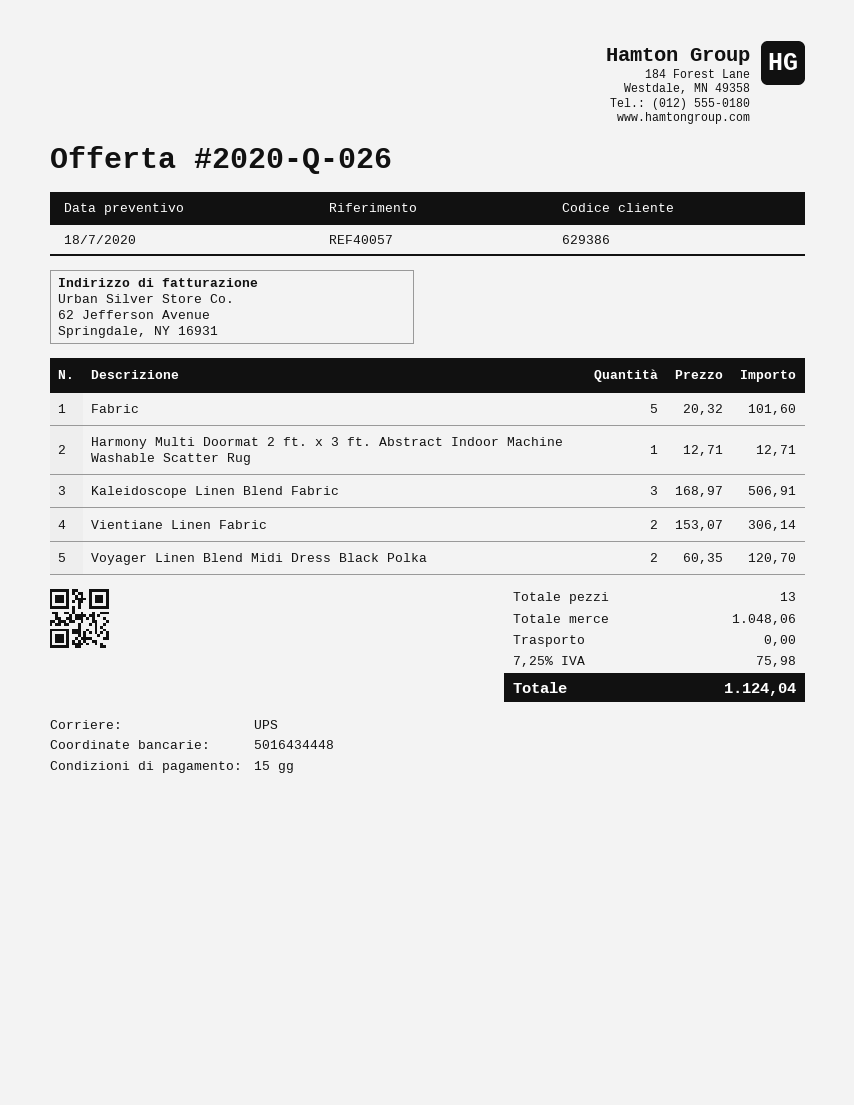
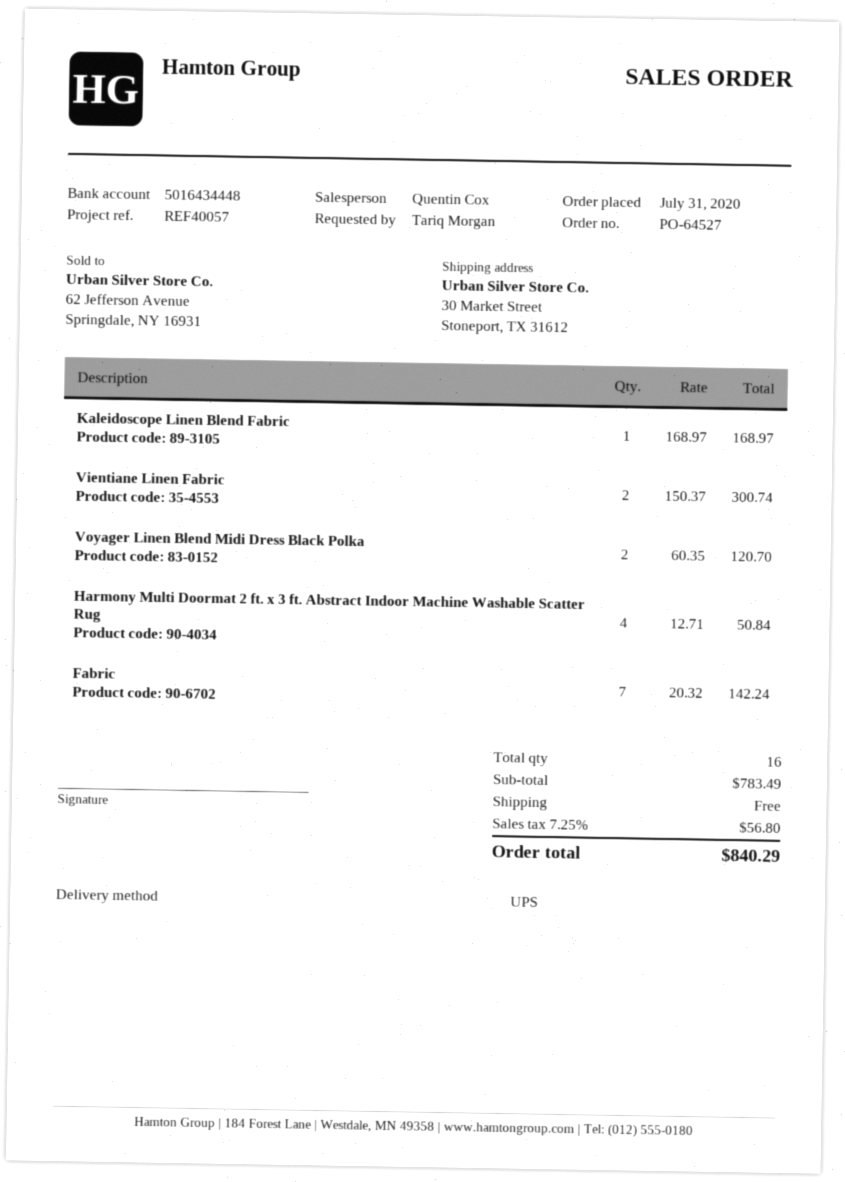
Fabric: 5 x 20.32 = 101.60 -> 7 x 20.32 = 142.24
Harmony Multi Doormat 2 ft. x 3 ft. Abstract Indoor Machine Washable Scatter Rug: 1 x 12.71 = 12.71 -> 4 x 12.71 = 50.84
Kaleidoscope Linen Blend Fabric: 3 x 168.97 = 506.91 -> 1 x 168.97 = 168.97
Vientiane Linen Fabric: 2 x 153.07 = 306.14 -> 2 x 150.37 = 300.74
total quantity: 13 -> 16
subtotal: 1048.06 -> 783.49
tax: 7.25% = 75.98 -> 7.25% = 56.80
total: 1124.04 -> 840.29

